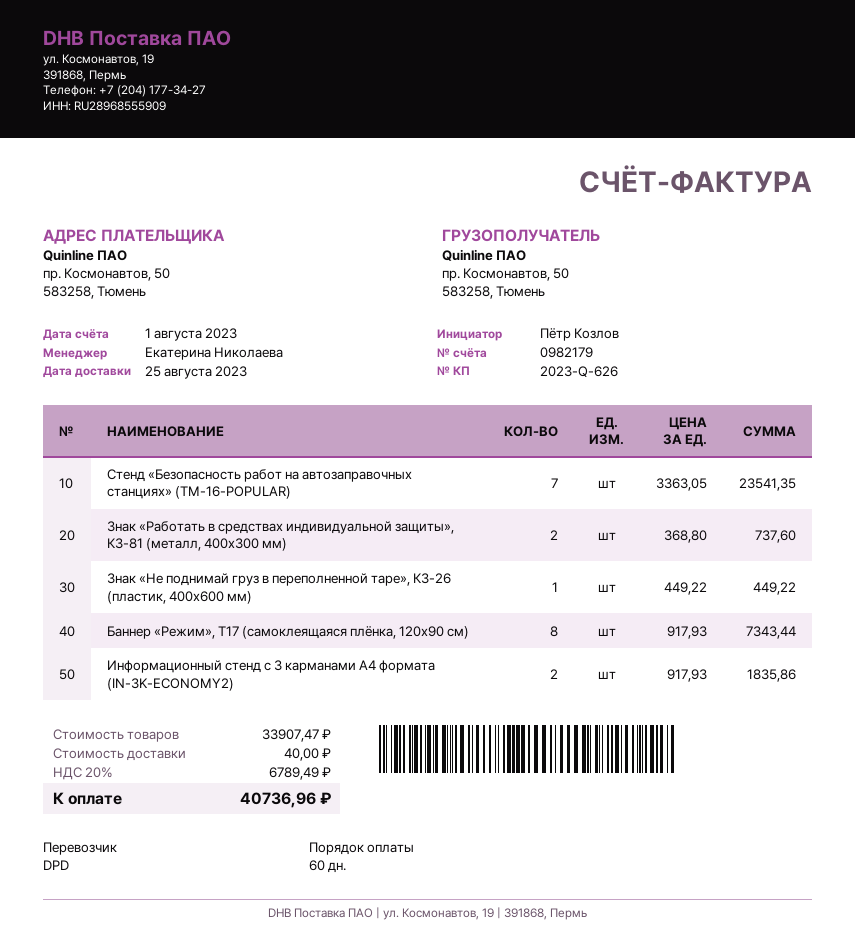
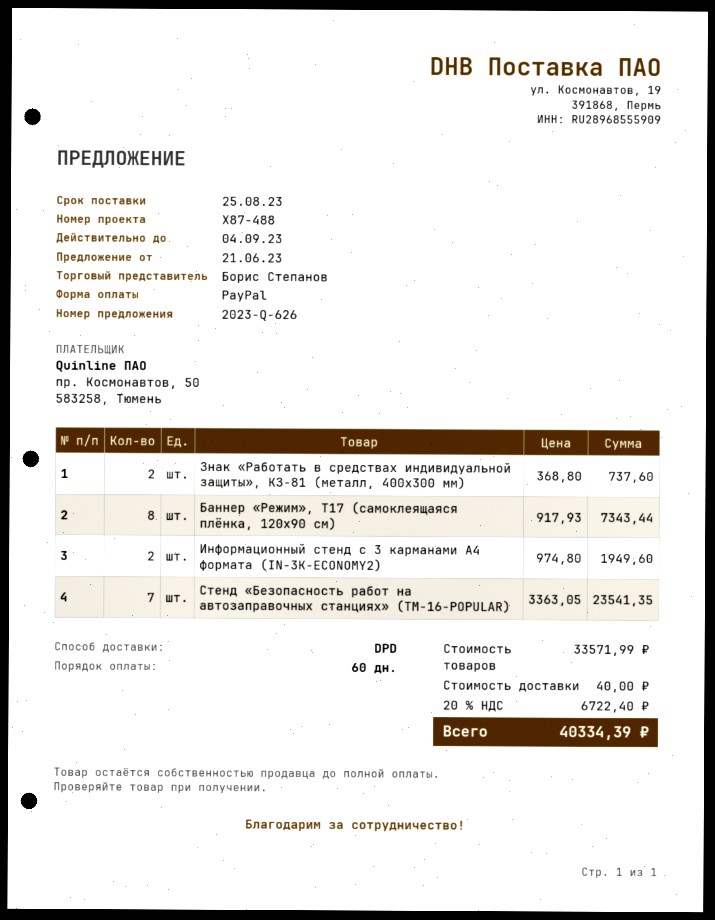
sales rep: Екатерина Николаева -> Борис Степанов
Знак «Не поднимай груз в переполненной таре», КЗ-26 (пластик, 400х600 мм): 1 x 449.22 = 449.22 -> none
Информационный стенд с 3 карманами А4 формата (IN-3K-ECONOMY2): 2 x 917.93 = 1835.86 -> 2 x 974.80 = 1949.60
subtotal: 33907.47 -> 33571.99
tax: 20% = 6789.49 -> 20% = 6722.40
total: 40736.96 -> 40334.39

